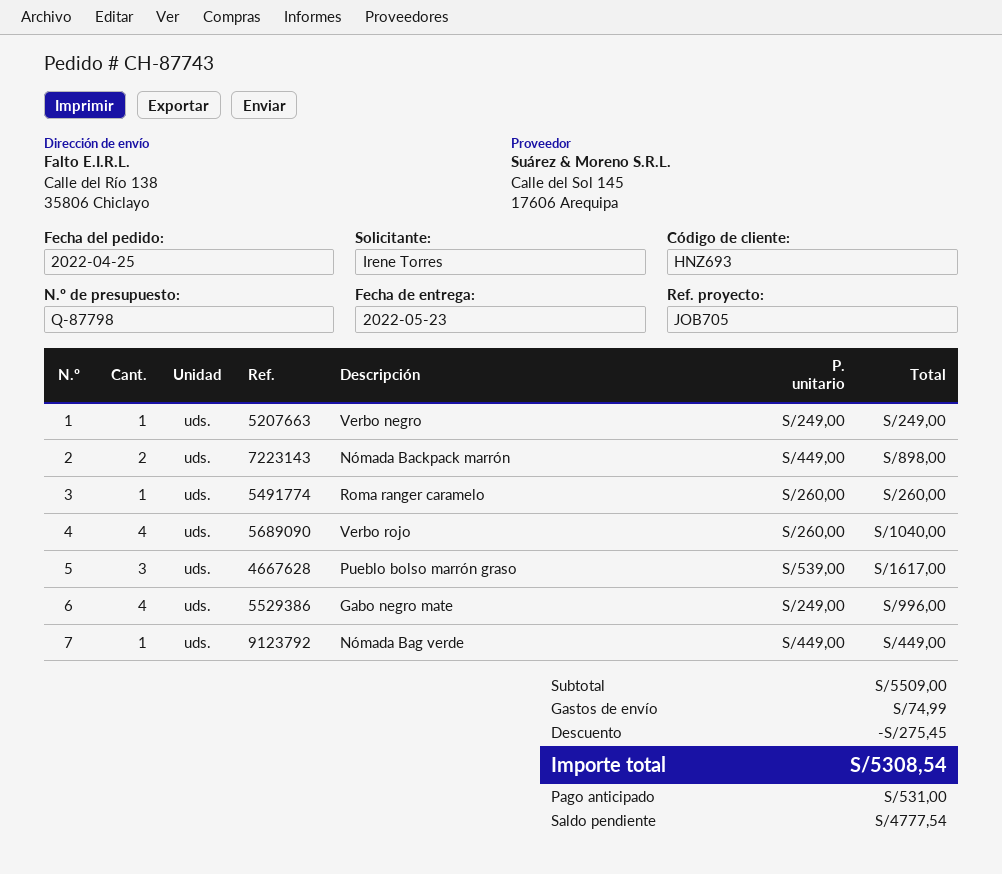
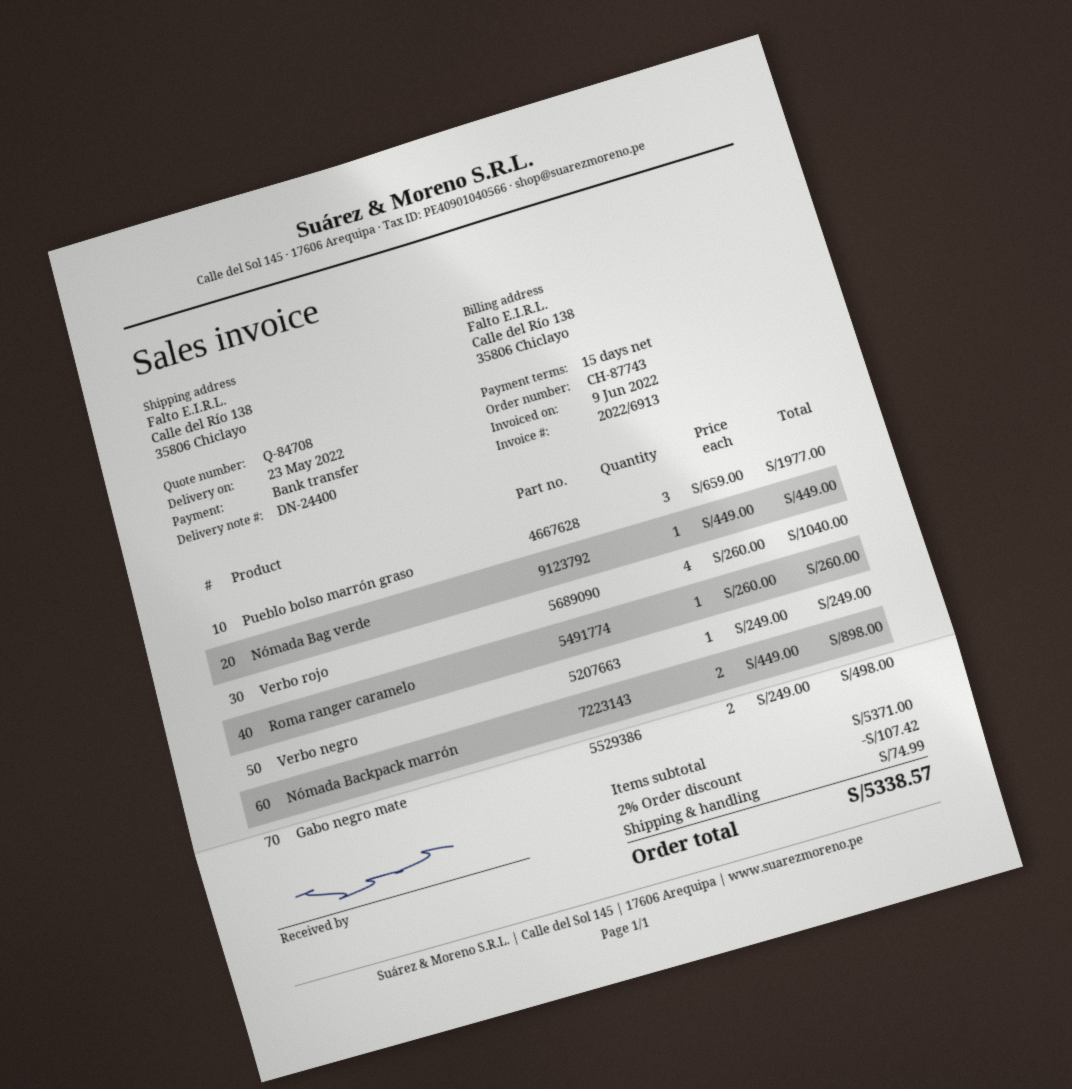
quote number: Q-87798 -> Q-84708
Pueblo bolso marrón graso: 3 x 539.00 = 1617.00 -> 3 x 659.00 = 1977.00
Gabo negro mate: 4 x 249.00 = 996.00 -> 2 x 249.00 = 498.00
subtotal: 5509.00 -> 5371.00
discount: 275.45 -> 107.42
total: 5308.54 -> 5338.57

